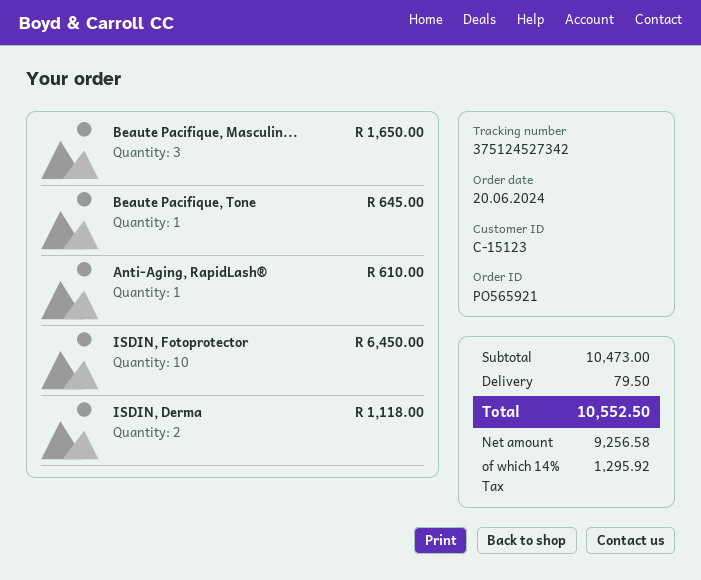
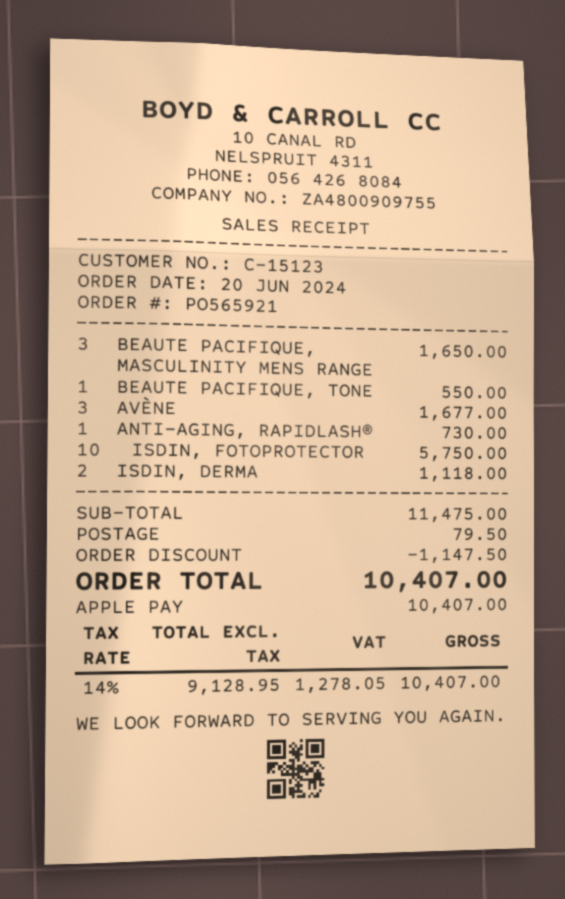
Beaute Pacifique, Tone: 1 for 645.00 -> 1 for 550.00
Anti-Aging, RapidLash®: 1 for 610.00 -> 1 for 730.00
ISDIN, Fotoprotector: 10 for 6450.00 -> 10 for 5750.00
AVÈNE: none -> 3 for 1677.00
subtotal: 10473.00 -> 11475.00
discount: none -> 1147.50
net: 9256.58 -> 9128.95
tax: 14% = 1295.92 -> 14% = 1278.05
total: 10552.50 -> 10407.00

